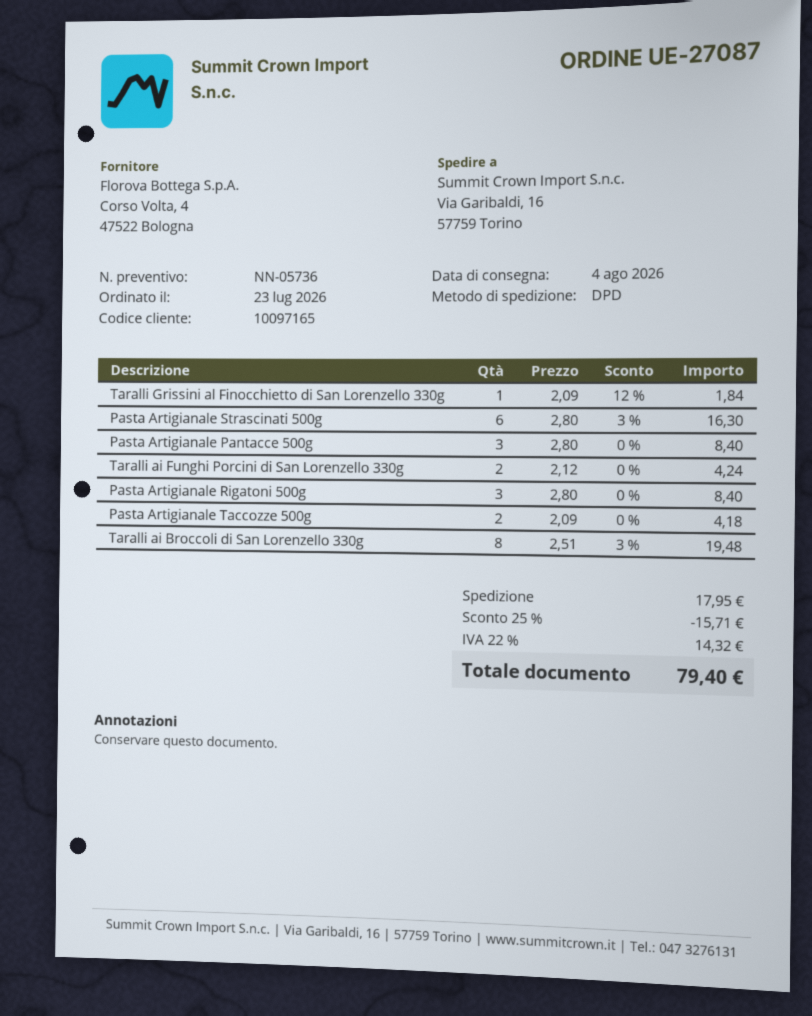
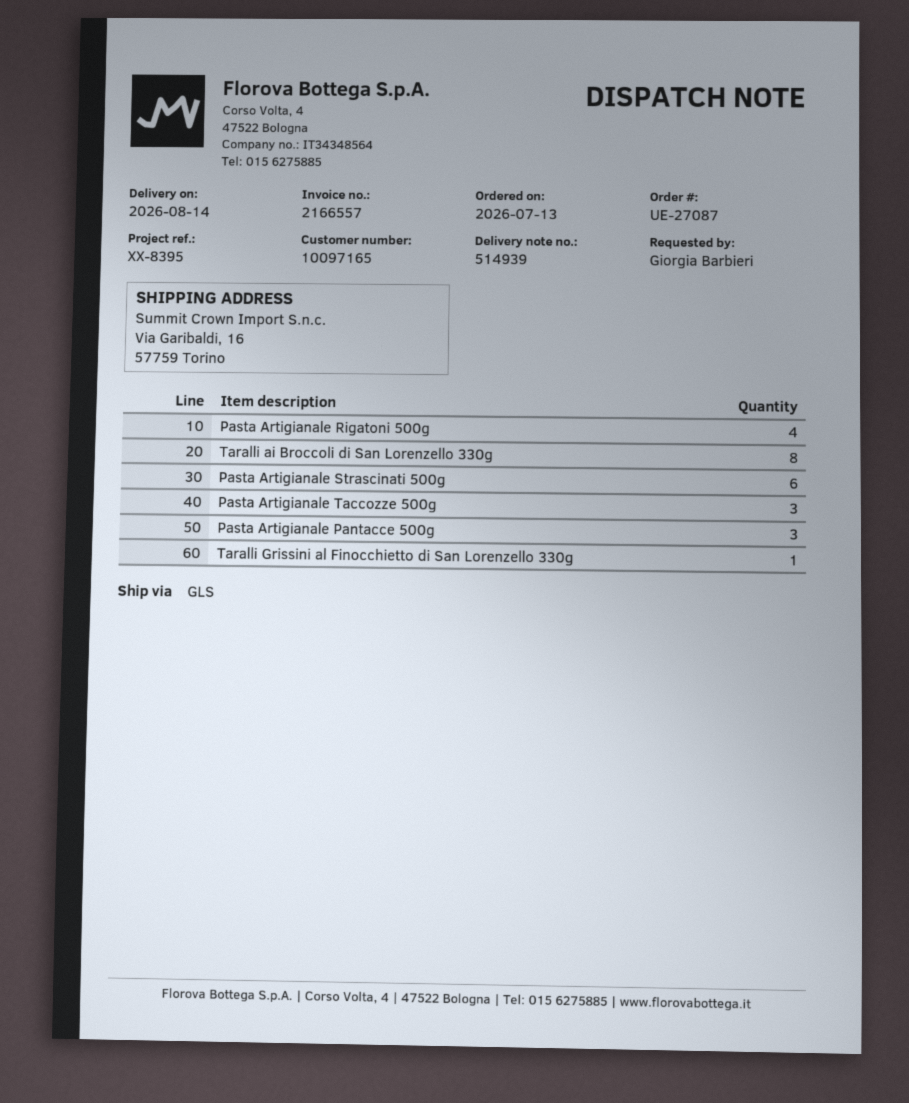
order date: 2026-07-23 -> 2026-07-13
delivery date: 2026-08-04 -> 2026-08-14
shipping method: DPD -> GLS
Taralli ai Funghi Porcini di San Lorenzello 330g: 2 -> none
Pasta Artigianale Rigatoni 500g: 3 -> 4
Pasta Artigianale Taccozze 500g: 2 -> 3

